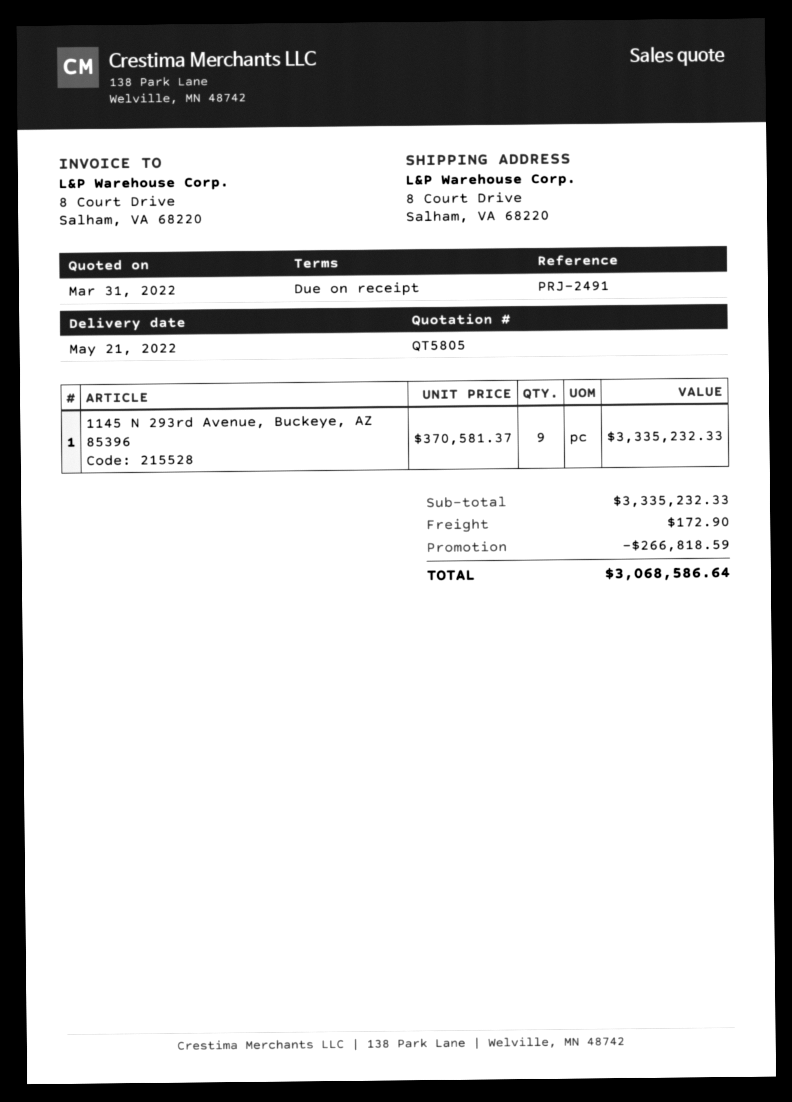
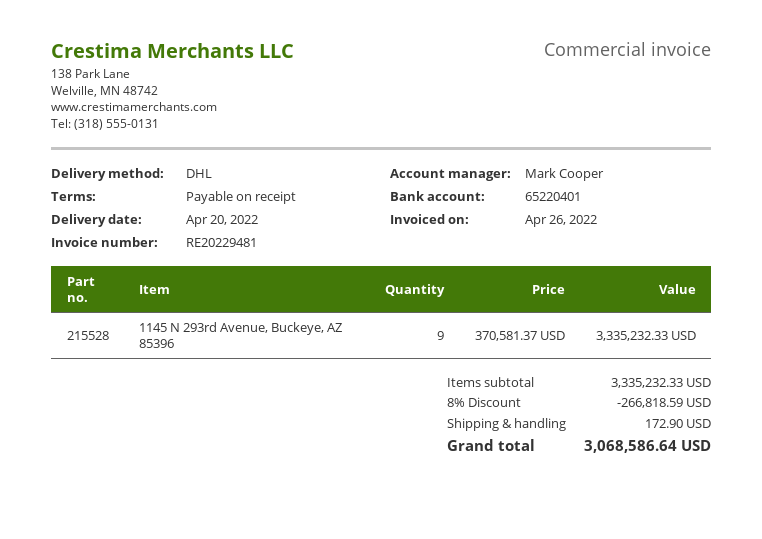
delivery date: 2022-05-21 -> 2022-04-20

